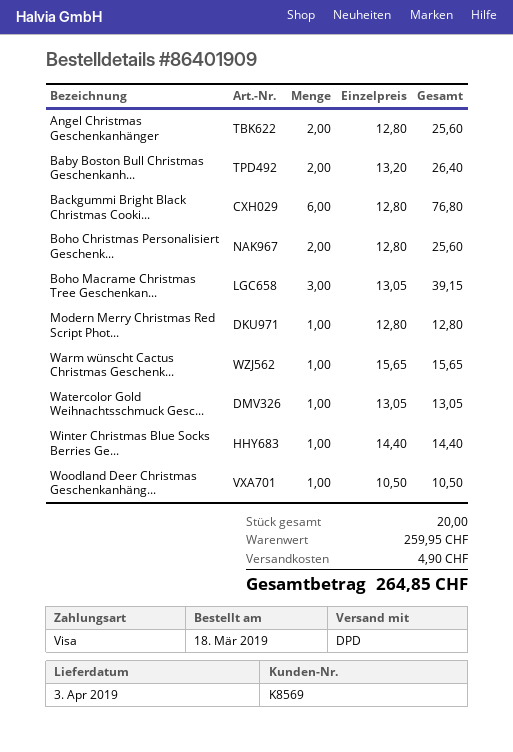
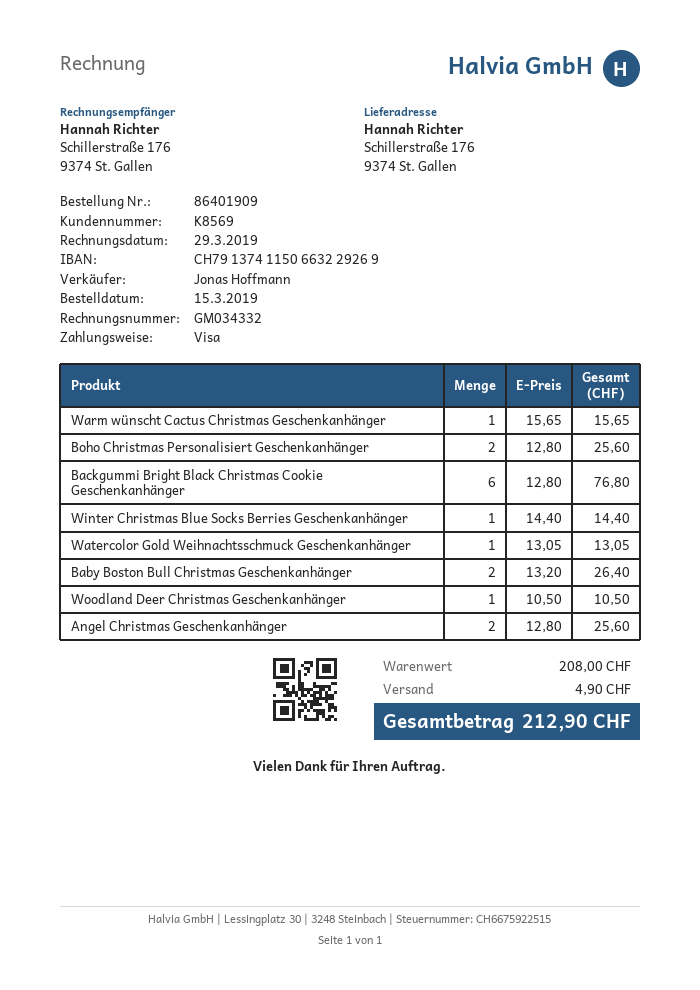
order date: 2019-03-18 -> 2019-03-15
Boho Macrame Christmas Tree Geschenkan...: 3 x 13.05 = 39.15 -> none
Modern Merry Christmas Red Script Phot...: 1 x 12.80 = 12.80 -> none
subtotal: 259.95 -> 208.00
total: 264.85 -> 212.90

